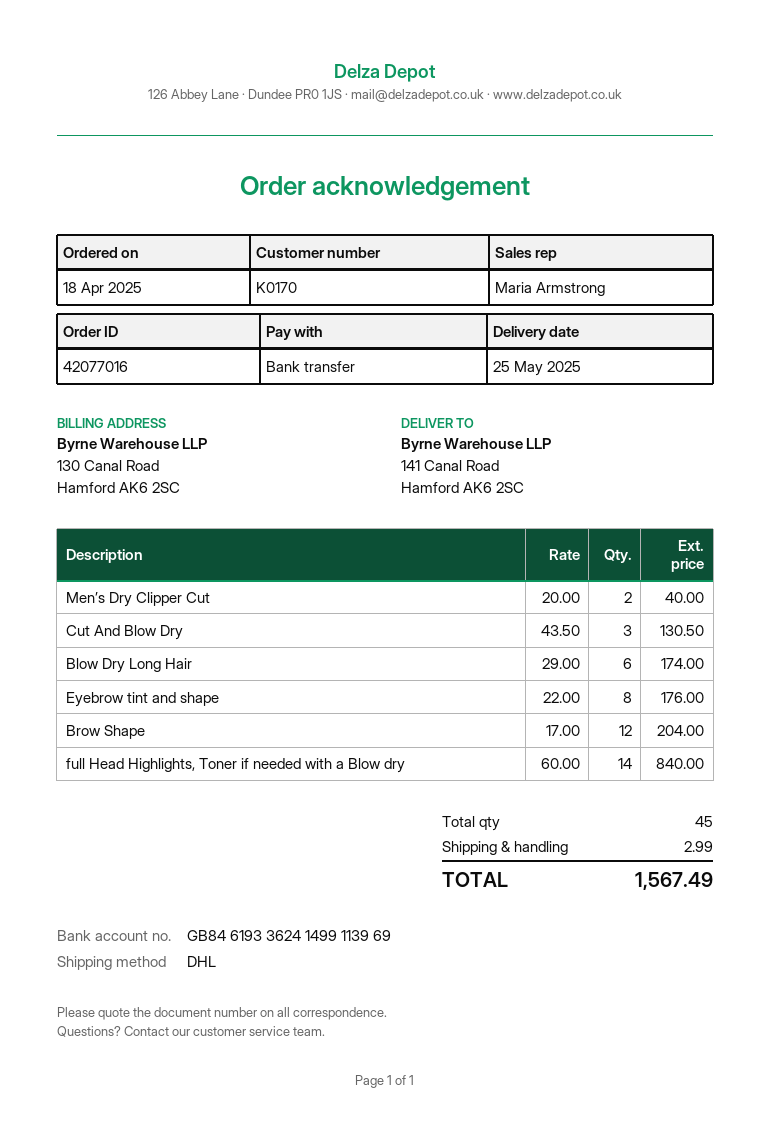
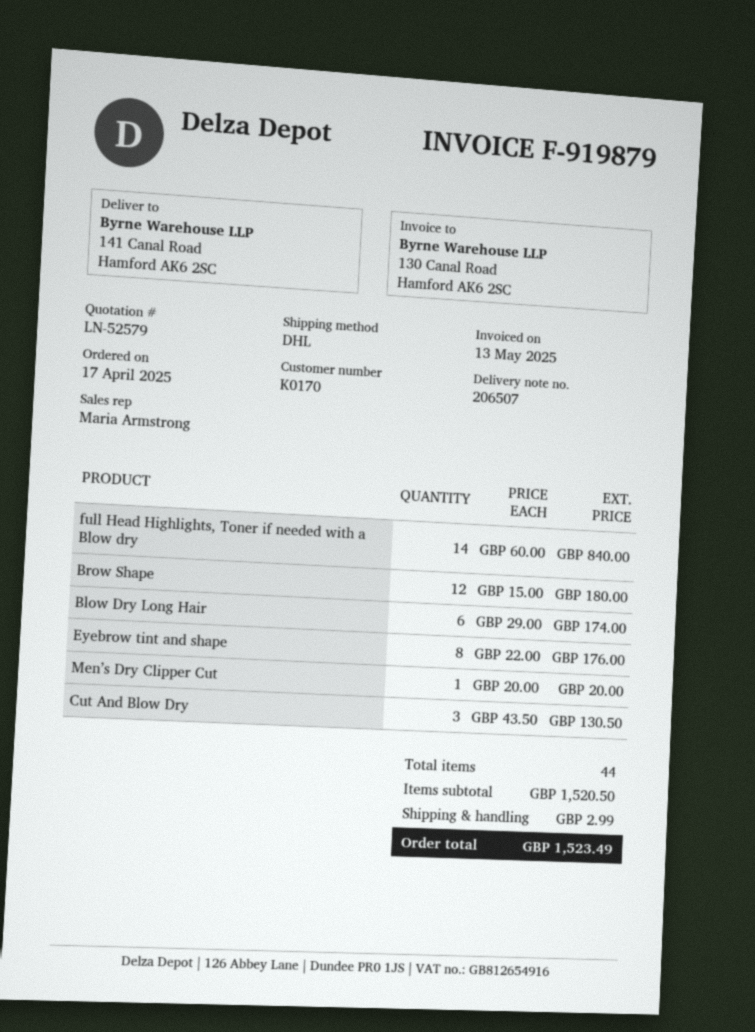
order date: 2025-04-18 -> 2025-04-17
Men’s Dry Clipper Cut: 2 x 20.00 = 40.00 -> 1 x 20.00 = 20.00
Brow Shape: 12 x 17.00 = 204.00 -> 12 x 15.00 = 180.00
total quantity: 45 -> 44
total: 1567.49 -> 1523.49

